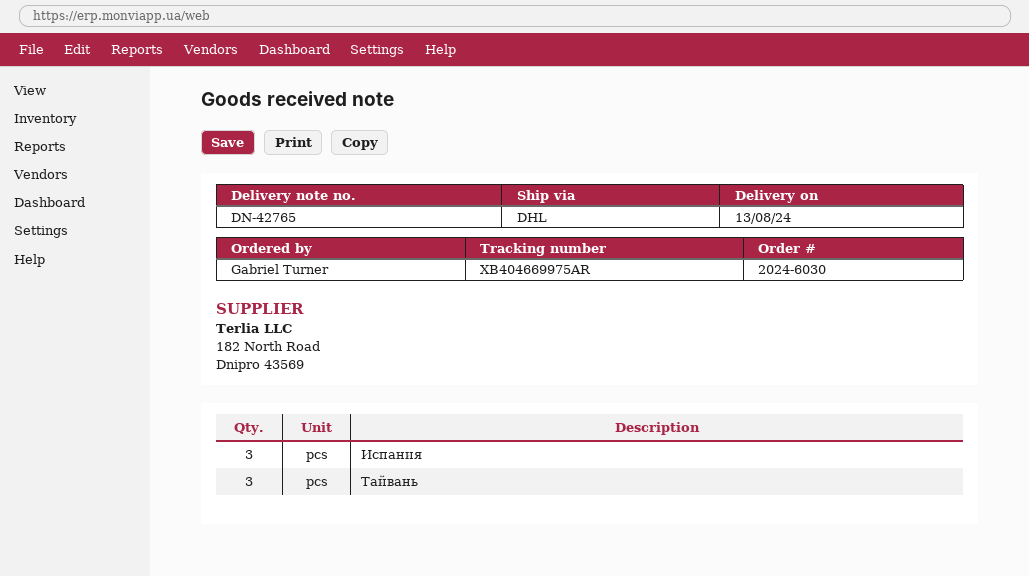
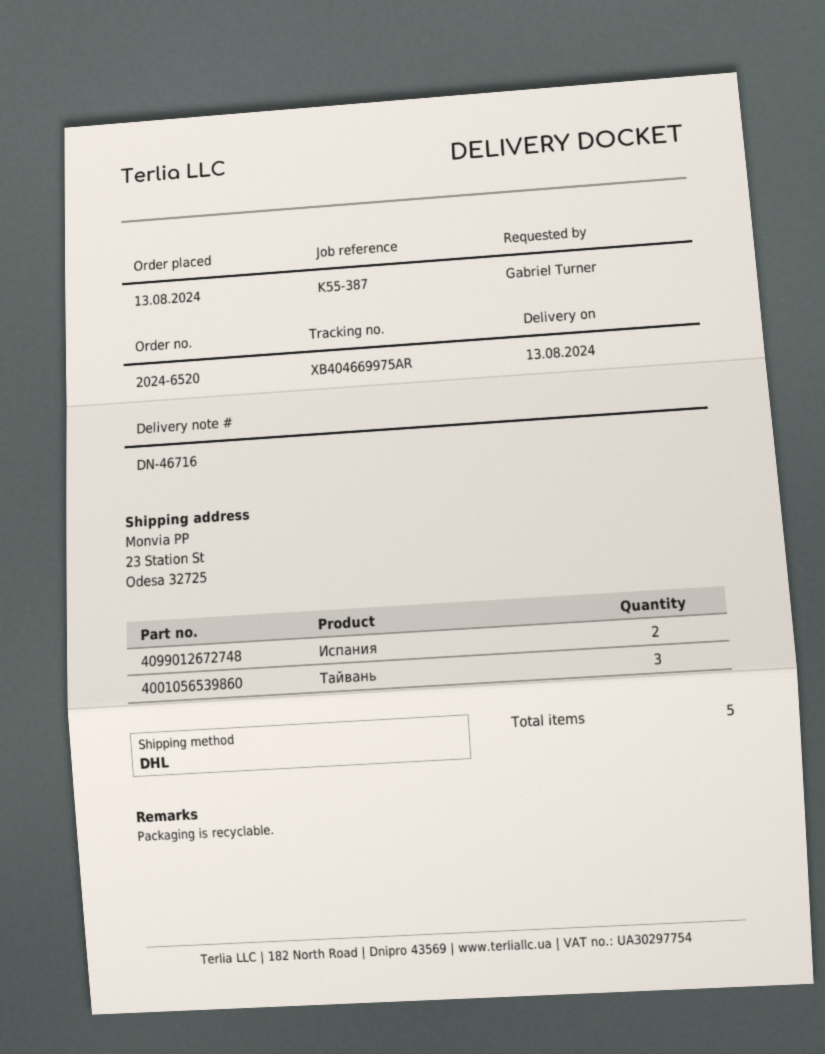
order number: 2024-6030 -> 2024-6520
delivery note number: DN-42765 -> DN-46716
Испания: 3 -> 2

